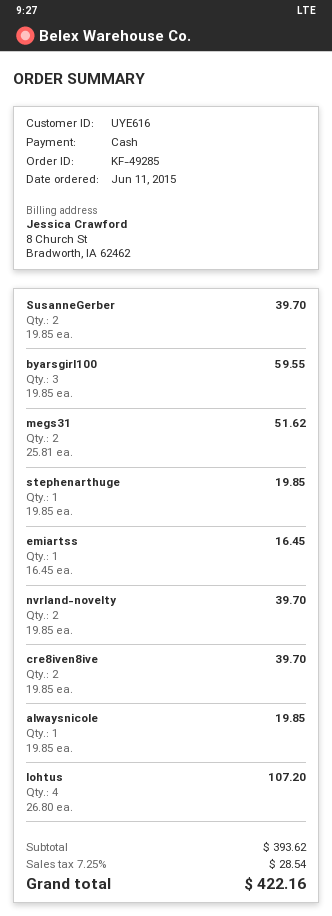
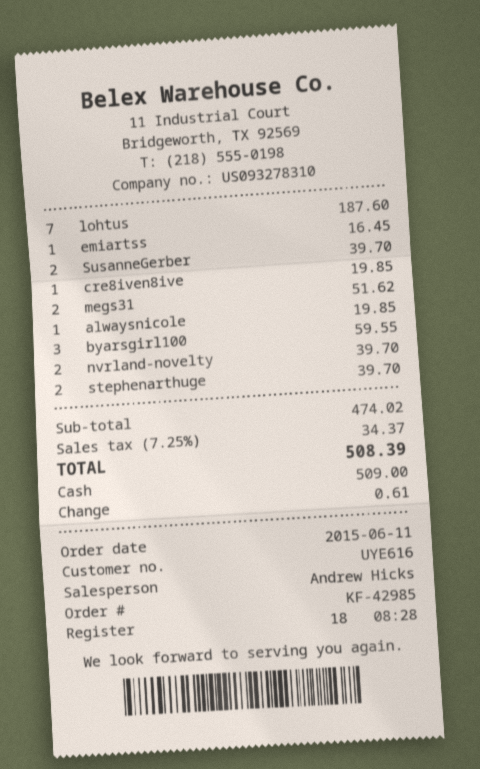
order number: KF-49285 -> KF-42985
stephenarthuge: 1 for 19.85 -> 2 for 39.70
cre8iven8ive: 2 for 39.70 -> 1 for 19.85
lohtus: 4 for 107.20 -> 7 for 187.60
subtotal: 393.62 -> 474.02
tax: 7.25% = 28.54 -> 7.25% = 34.37
total: 422.16 -> 508.39

